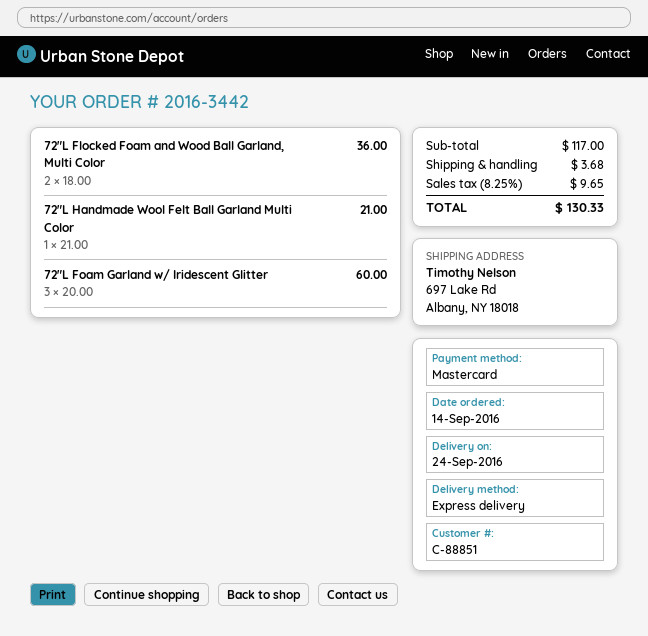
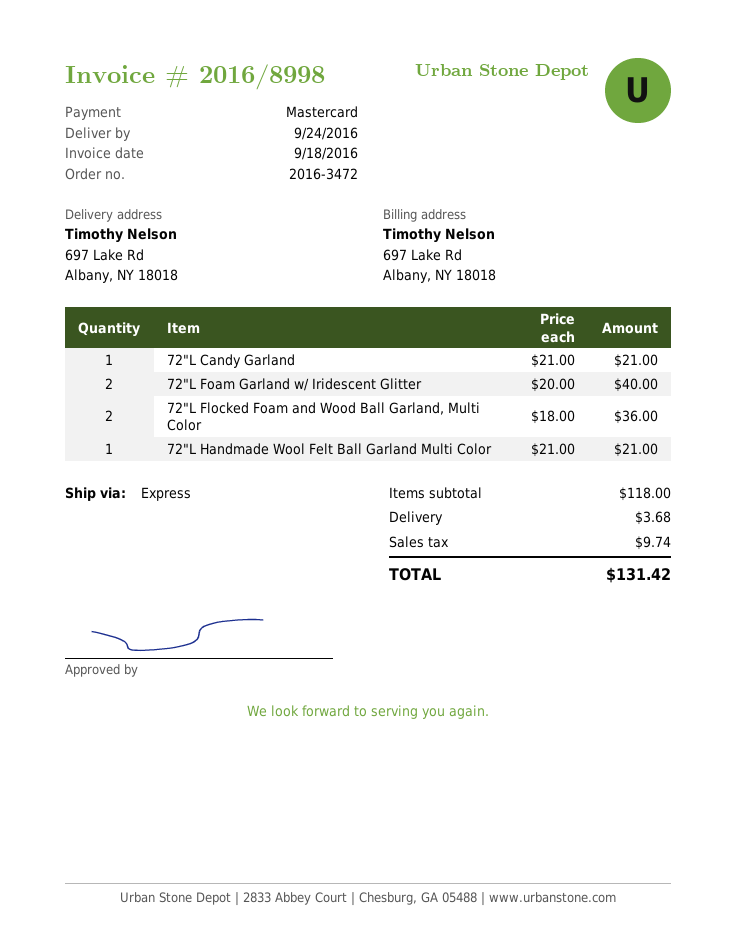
order number: 2016-3442 -> 2016-3472
72"L Foam Garland w/ Iridescent Glitter: 3 x 20.00 = 60.00 -> 2 x 20.00 = 40.00
72"L Candy Garland: none -> 1 x 21.00 = 21.00
subtotal: 117.00 -> 118.00
tax: 9.65 -> 9.74
total: 130.33 -> 131.42

